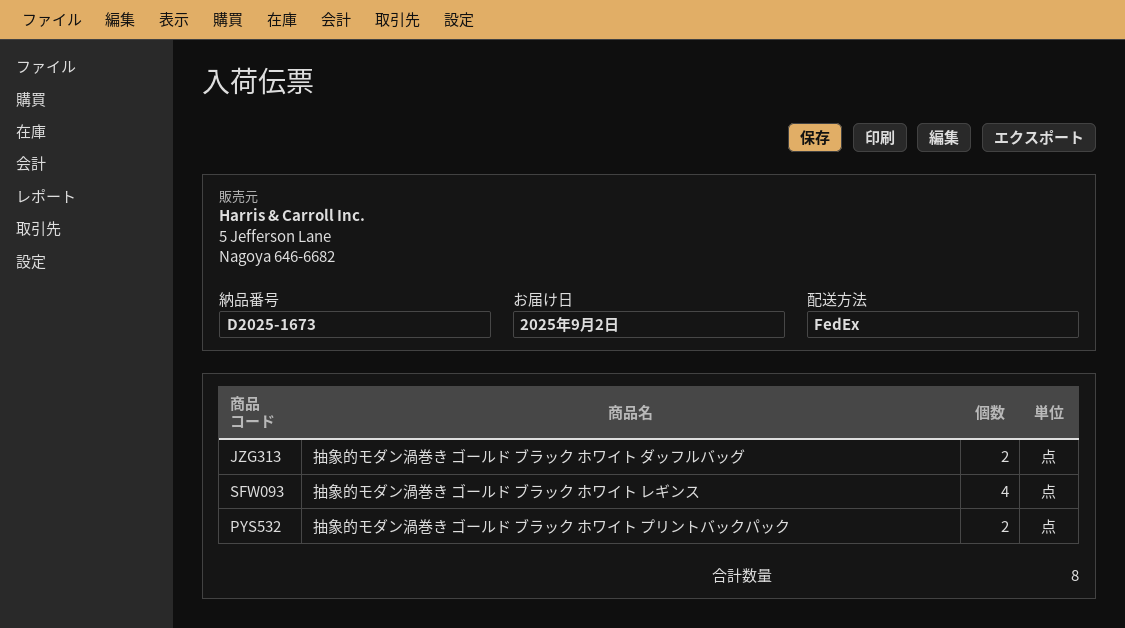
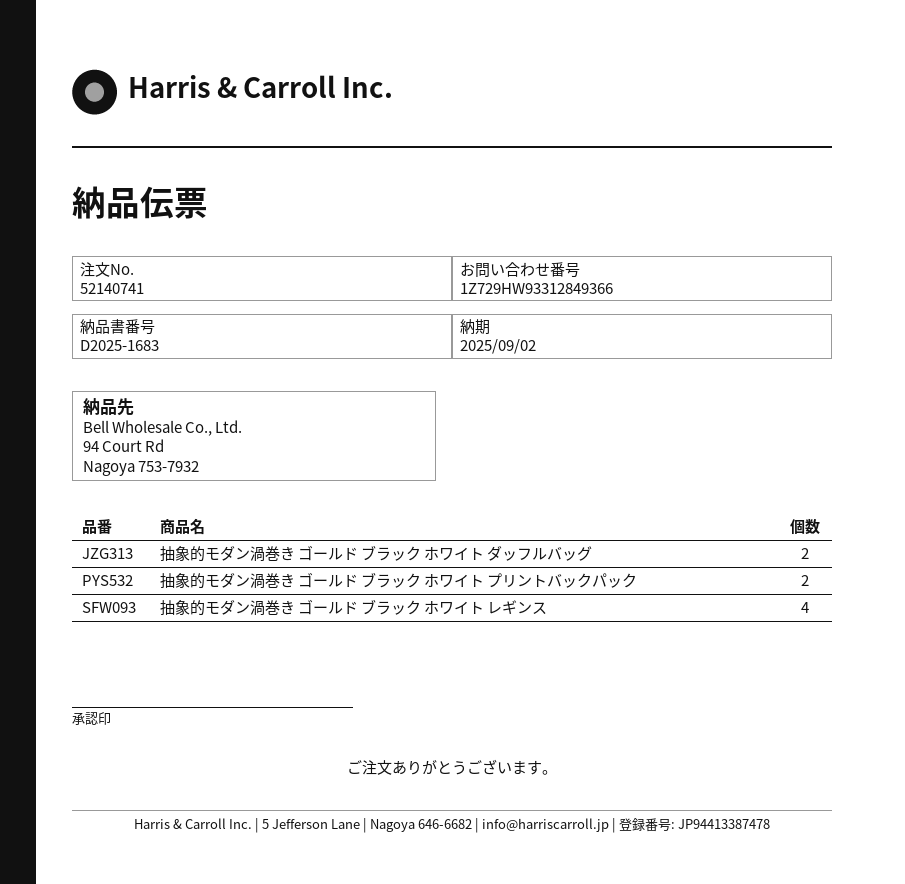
delivery note number: D2025-1673 -> D2025-1683

